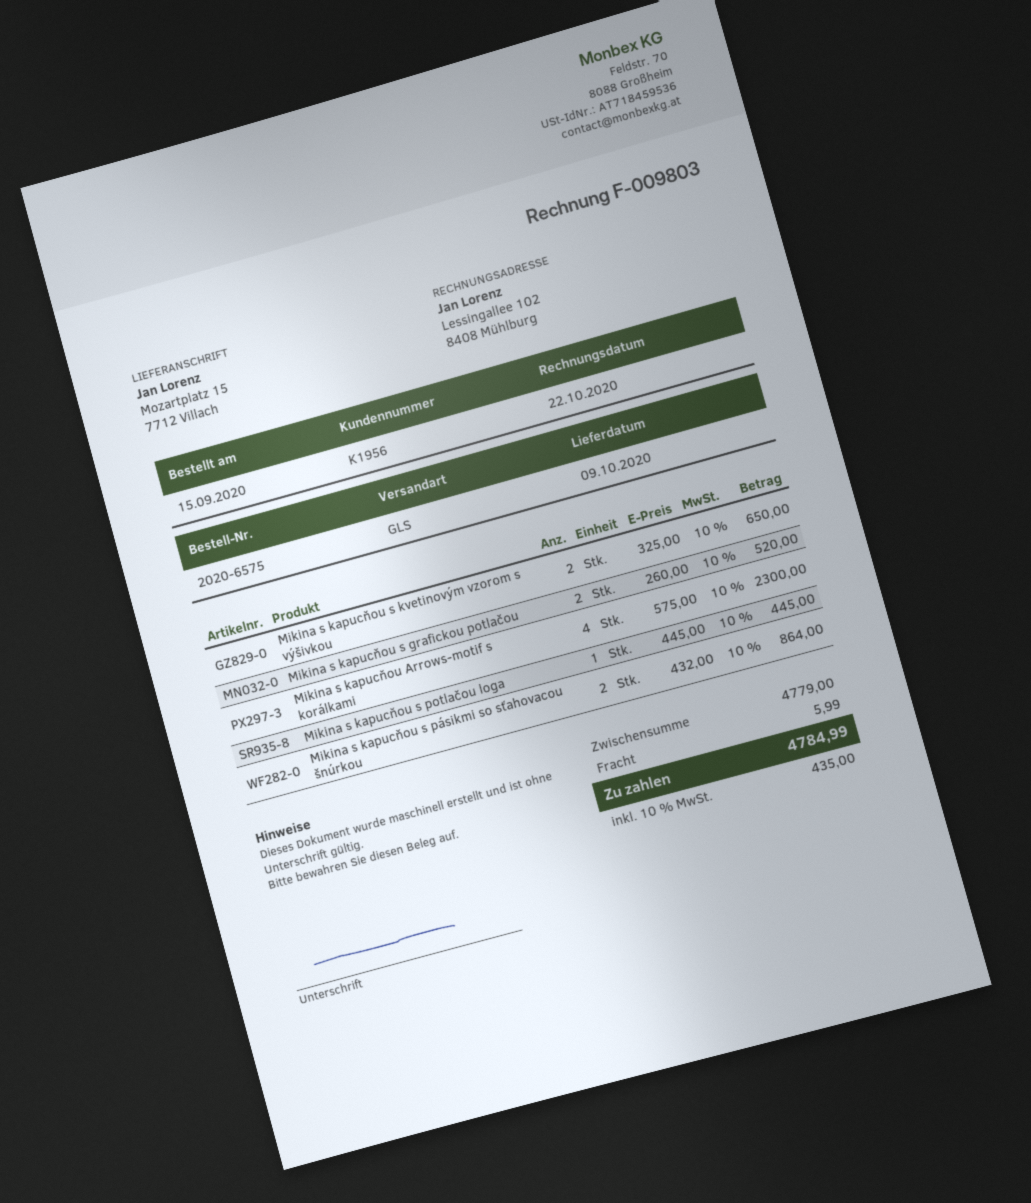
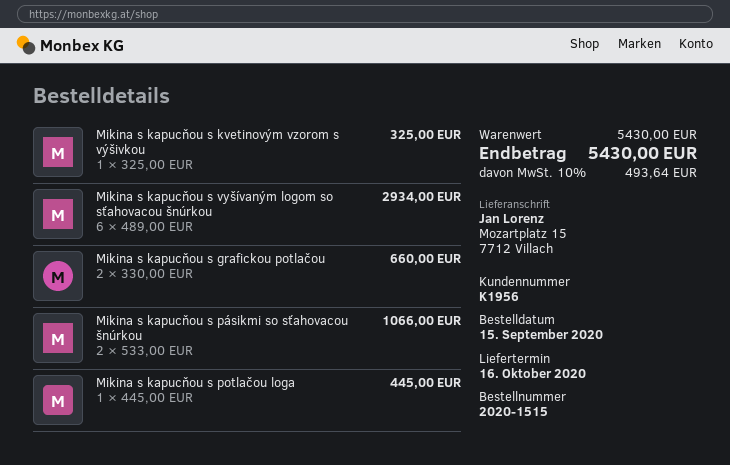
order number: 2020-6575 -> 2020-1515
delivery date: 2020-10-09 -> 2020-10-16
Mikina s kapucňou s kvetinovým vzorom s výšivkou: 2 x 325.00 = 650.00 -> 1 x 325.00 = 325.00
Mikina s kapucňou s grafickou potlačou: 2 x 260.00 = 520.00 -> 2 x 330.00 = 660.00
Mikina s kapucňou Arrows-motif s korálkami: 4 x 575.00 = 2300.00 -> none
Mikina s kapucňou s pásikmi so sťahovacou šnúrkou: 2 x 432.00 = 864.00 -> 2 x 533.00 = 1066.00
Mikina s kapucňou s vyšívaným logom so sťahovacou šnúrkou: none -> 6 x 489.00 = 2934.00
subtotal: 4779.00 -> 5430.00
shipping: 5.99 -> none
tax: 10% = 435.00 -> 10% = 493.64
total: 4784.99 -> 5430.00

